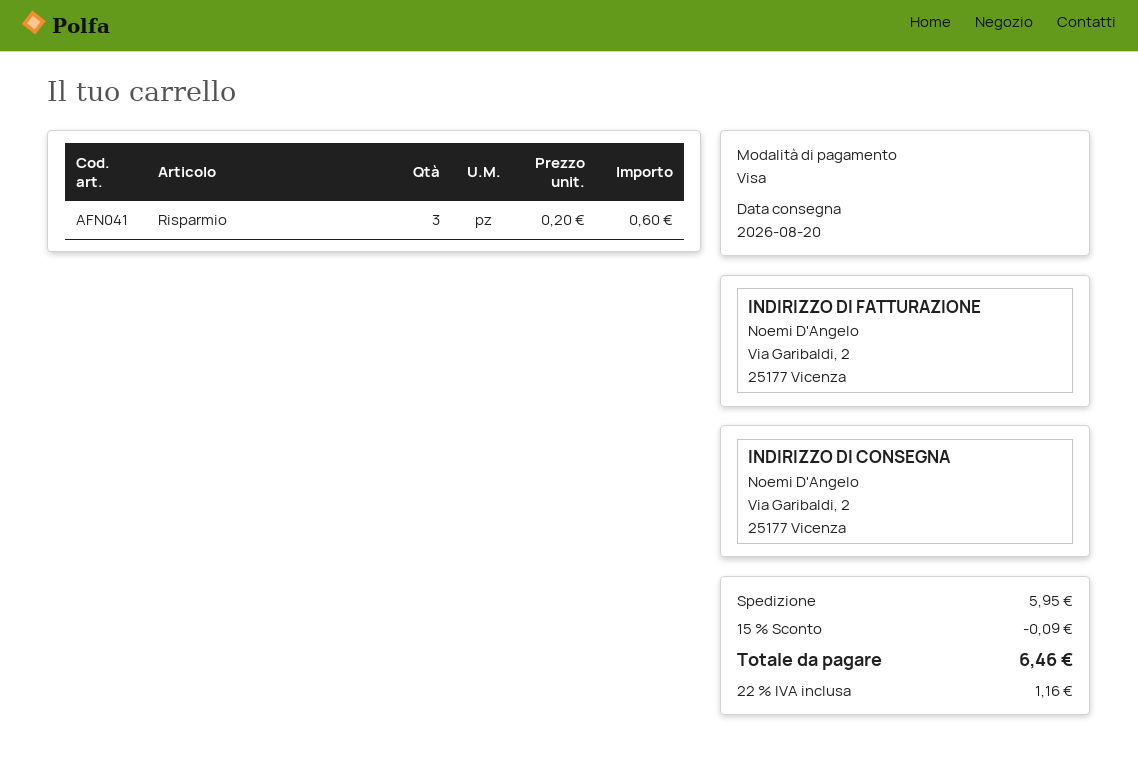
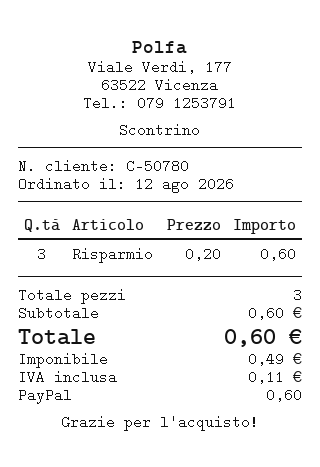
payment method: Visa -> PayPal
discount: 15% = 0.09 -> none
shipping: 5.95 -> none
tax: 1.16 -> 0.11
total: 6.46 -> 0.60

